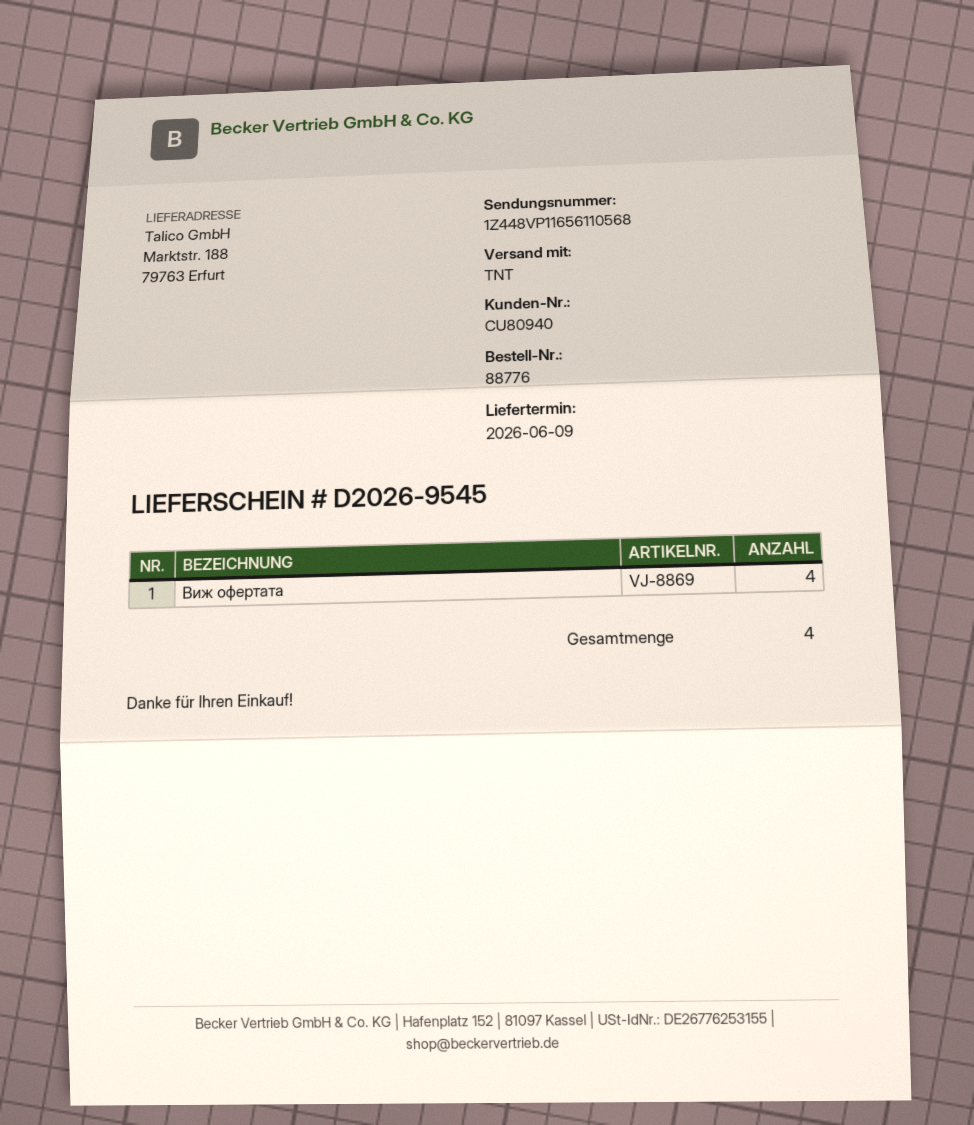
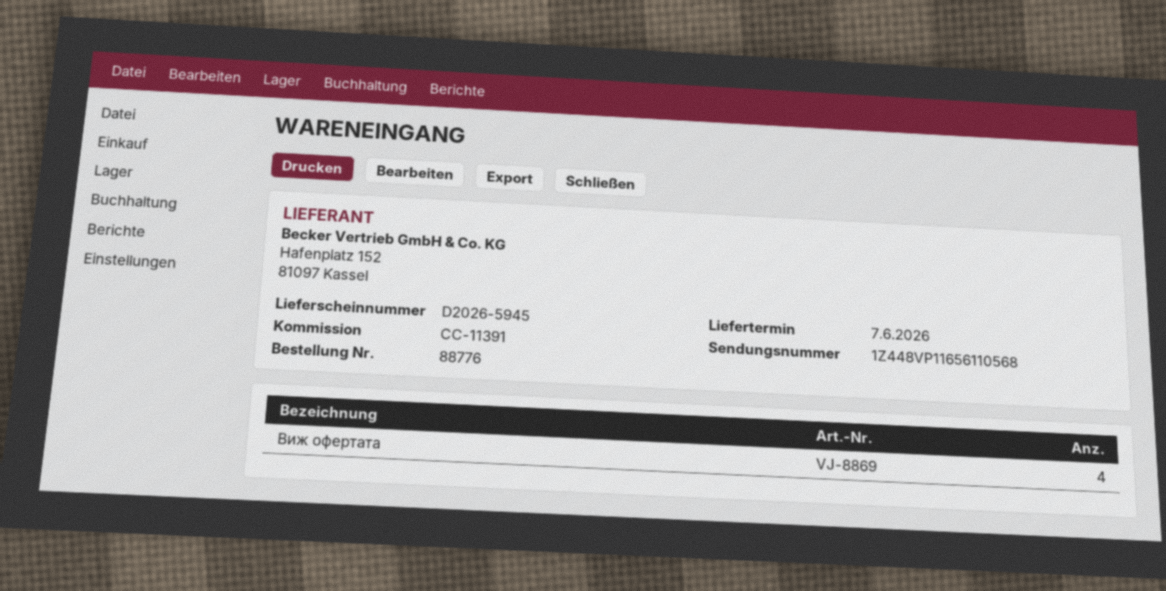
delivery note number: D2026-9545 -> D2026-5945
delivery date: 2026-06-09 -> 2026-06-07

